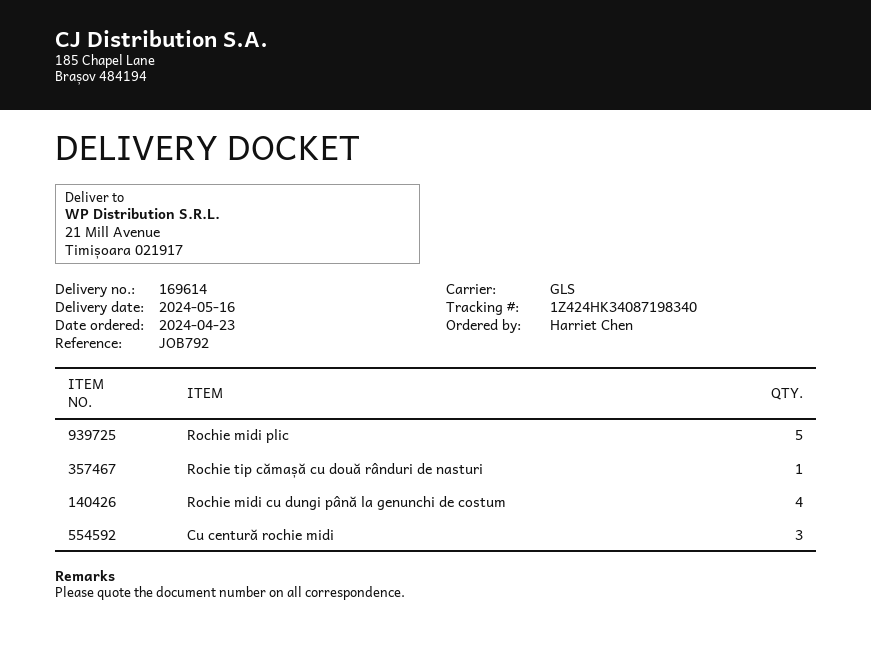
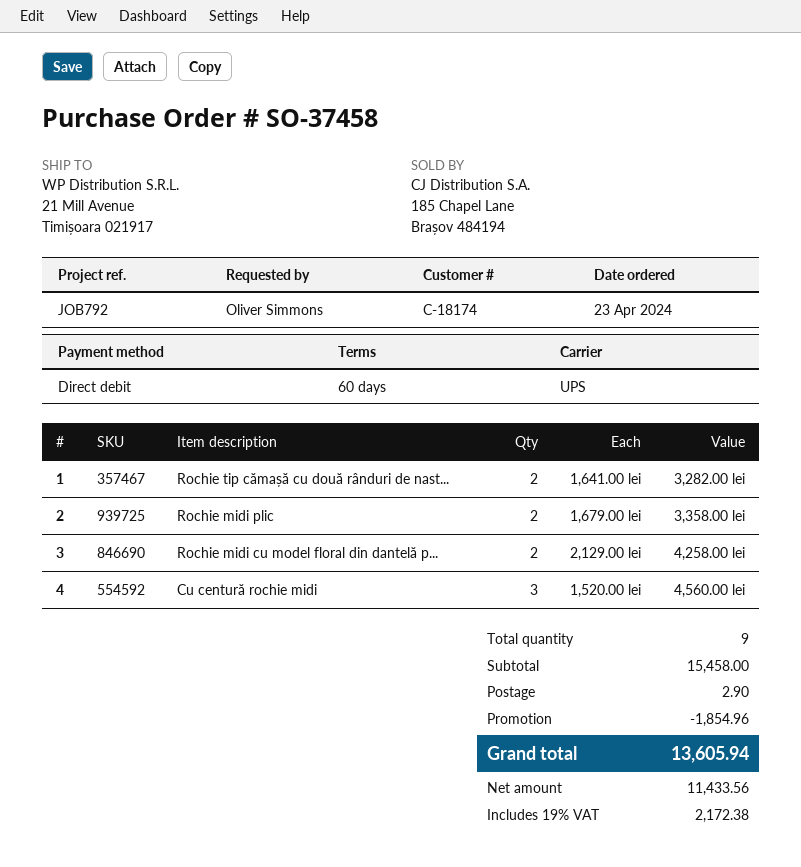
ordered by: Harriet Chen -> Oliver Simmons
shipping method: GLS -> UPS
Rochie midi plic: 5 -> 2
Rochie tip cămașă cu două rânduri de nasturi: 1 -> 2
Rochie midi cu dungi până la genunchi de costum: 4 -> none
Rochie midi cu model floral din dantelă p...: none -> 2

